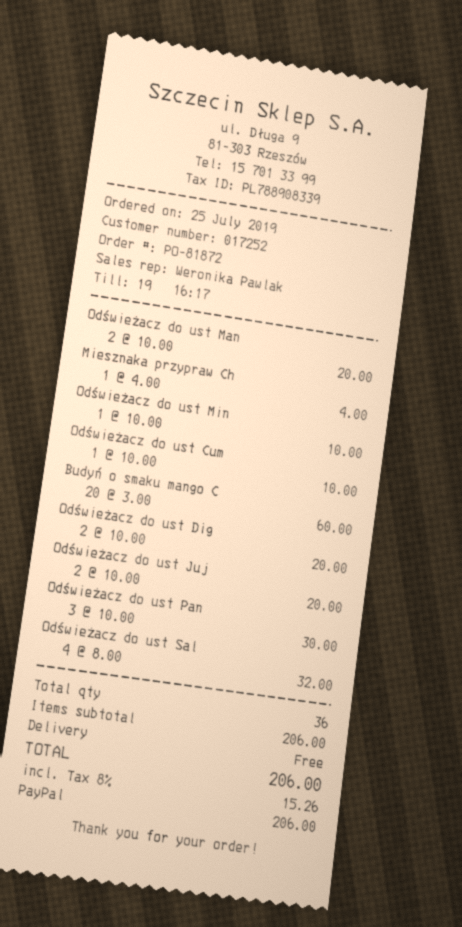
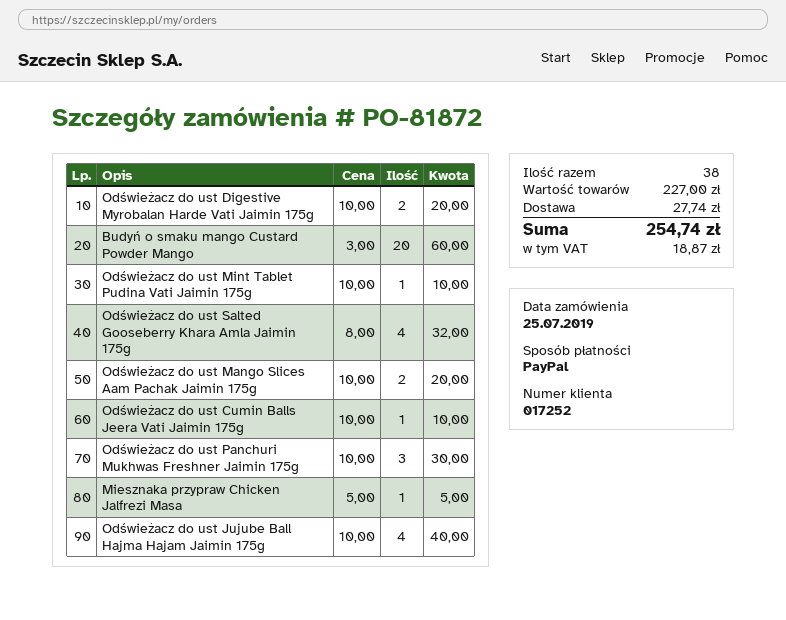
Miesznaka przypraw Ch: 1 x 4.00 = 4.00 -> 1 x 5.00 = 5.00
Odświeżacz do ust Juj: 2 x 10.00 = 20.00 -> 4 x 10.00 = 40.00
total quantity: 36 -> 38
subtotal: 206.00 -> 227.00
shipping: 0.00 -> 27.74
tax: 15.26 -> 18.87
total: 206.00 -> 254.74

